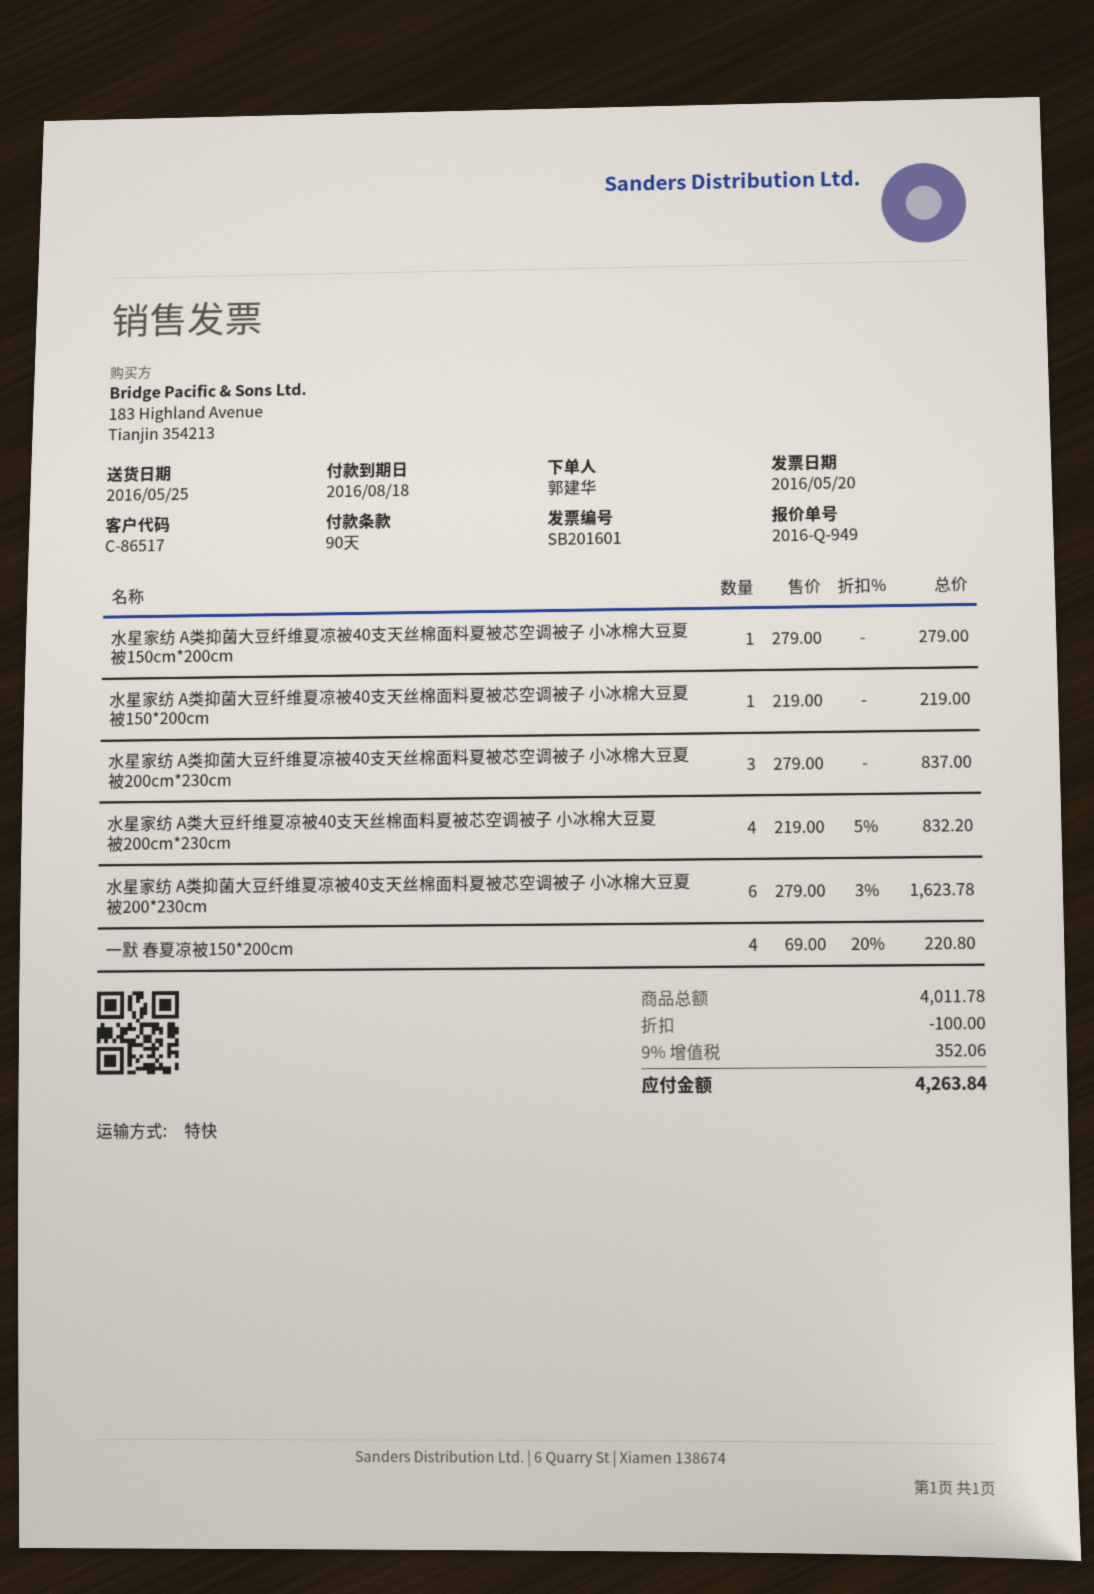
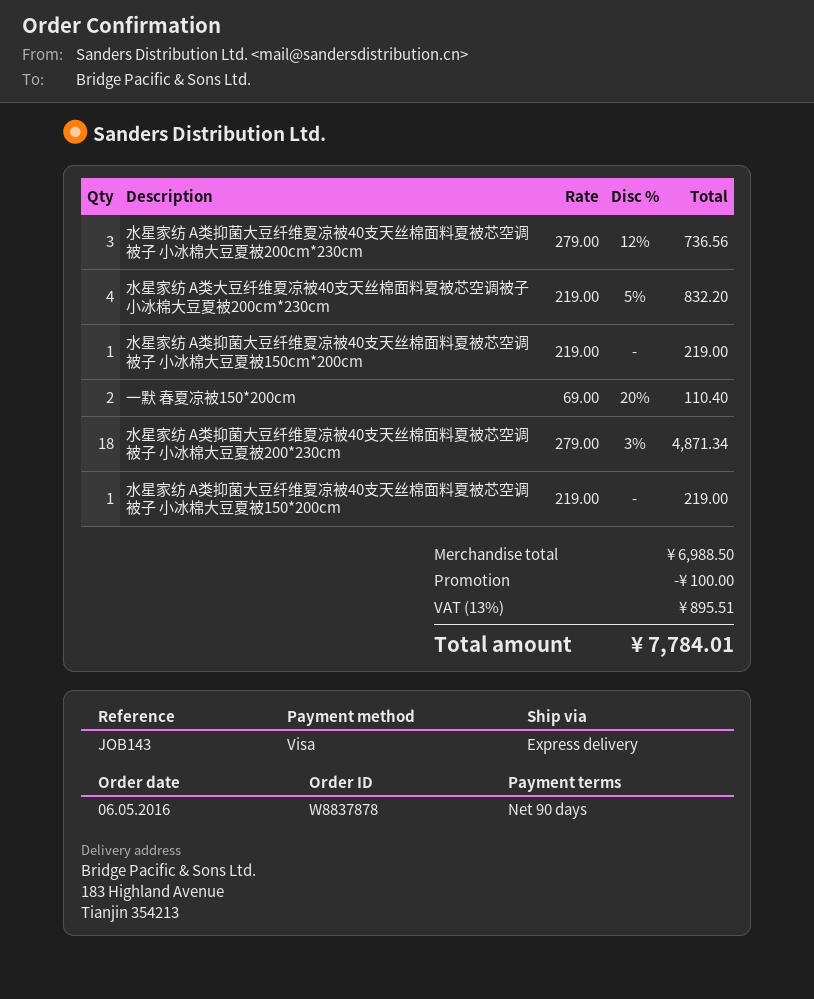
水星家纺 A类抑菌大豆纤维夏凉被40支天丝棉面料夏被芯空调被子 小冰棉大豆夏被150cm*200cm: 1 x 279.00 = 279.00 -> 1 x 219.00 = 219.00
水星家纺 A类抑菌大豆纤维夏凉被40支天丝棉面料夏被芯空调被子 小冰棉大豆夏被200cm*230cm: 3 x 279.00 = 837.00 -> 3 x 279.00 - 12% = 736.56
水星家纺 A类抑菌大豆纤维夏凉被40支天丝棉面料夏被芯空调被子 小冰棉大豆夏被200*230cm: 6 x 279.00 - 3% = 1623.78 -> 18 x 279.00 - 3% = 4871.34
一默 春夏凉被150*200cm: 4 x 69.00 - 20% = 220.80 -> 2 x 69.00 - 20% = 110.40
subtotal: 4011.78 -> 6988.50
tax: 9% = 352.06 -> 13% = 895.51
total: 4263.84 -> 7784.01

